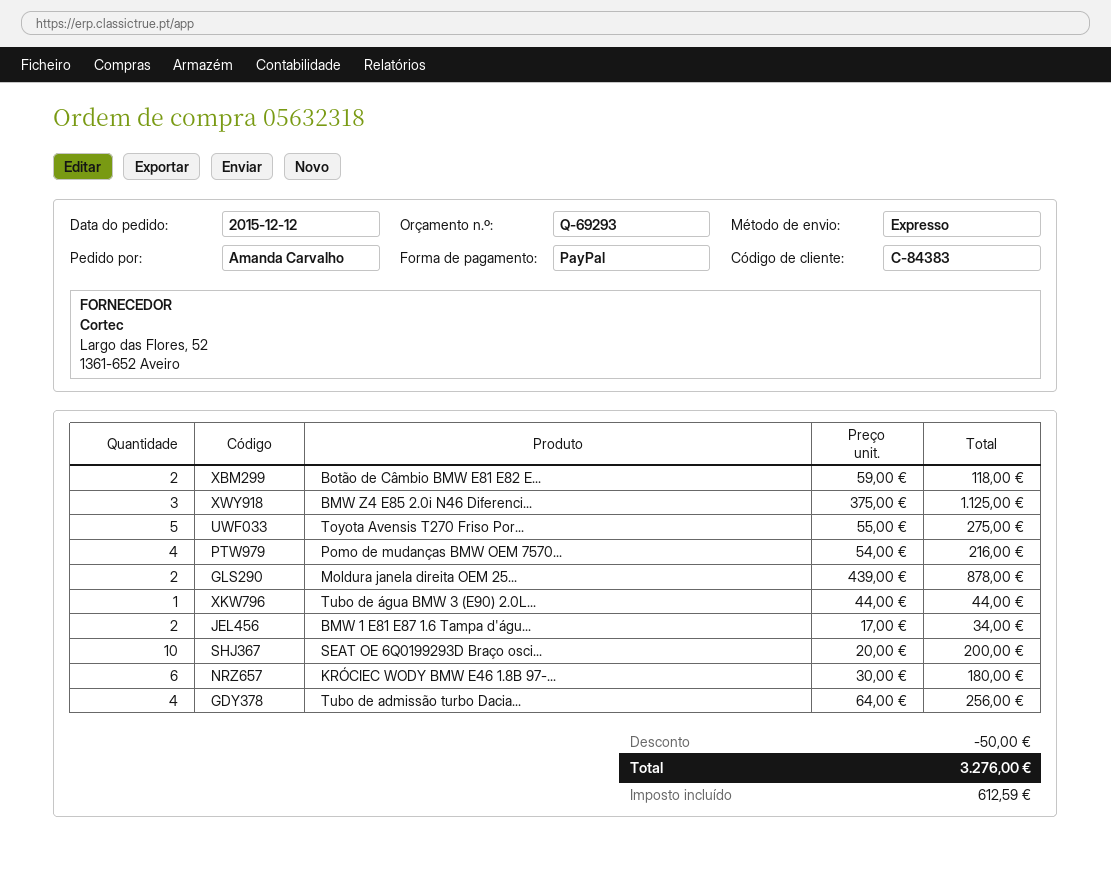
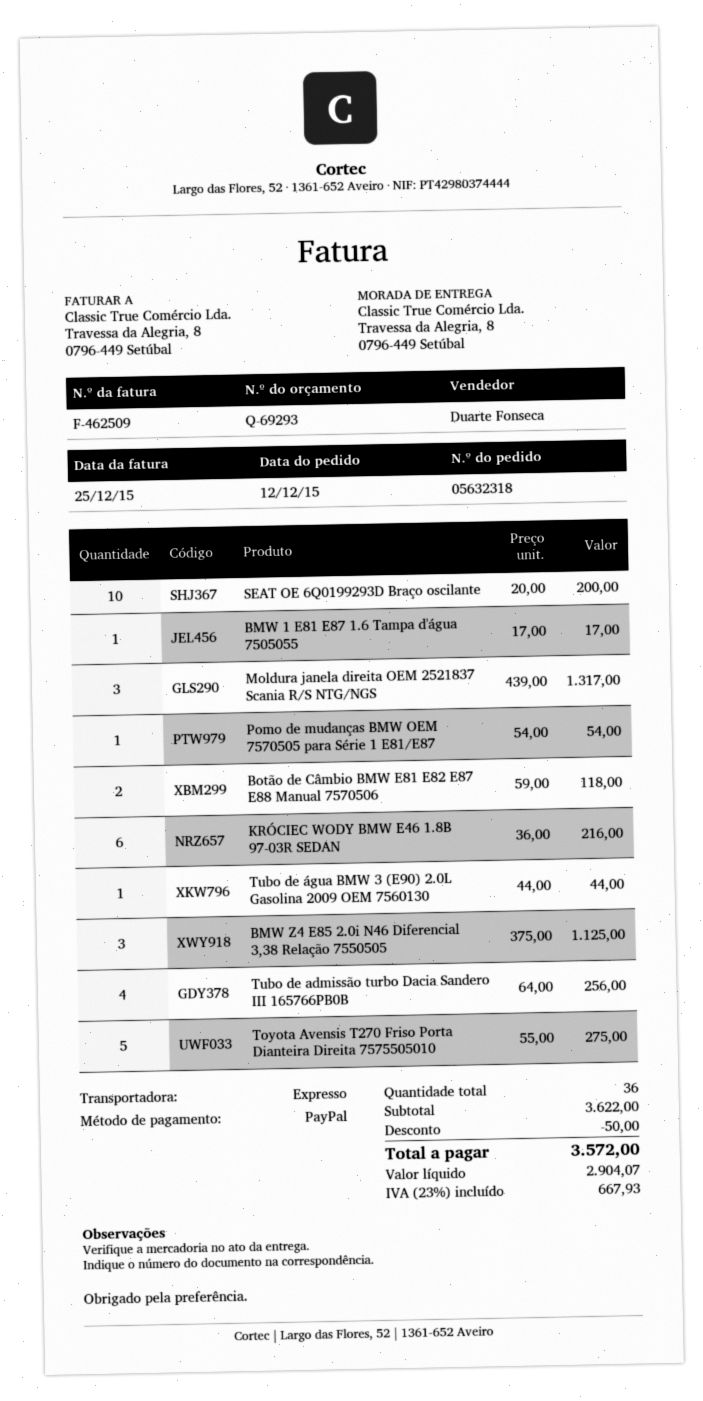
Pomo de mudanças BMW OEM 7570...: 4 x 54.00 = 216.00 -> 1 x 54.00 = 54.00
Moldura janela direita OEM 25...: 2 x 439.00 = 878.00 -> 3 x 439.00 = 1317.00
BMW 1 E81 E87 1.6 Tampa d'águ...: 2 x 17.00 = 34.00 -> 1 x 17.00 = 17.00
KRÓCIEC WODY BMW E46 1.8B 97-...: 6 x 30.00 = 180.00 -> 6 x 36.00 = 216.00
tax: 612.59 -> 667.93
total: 3276.00 -> 3572.00

